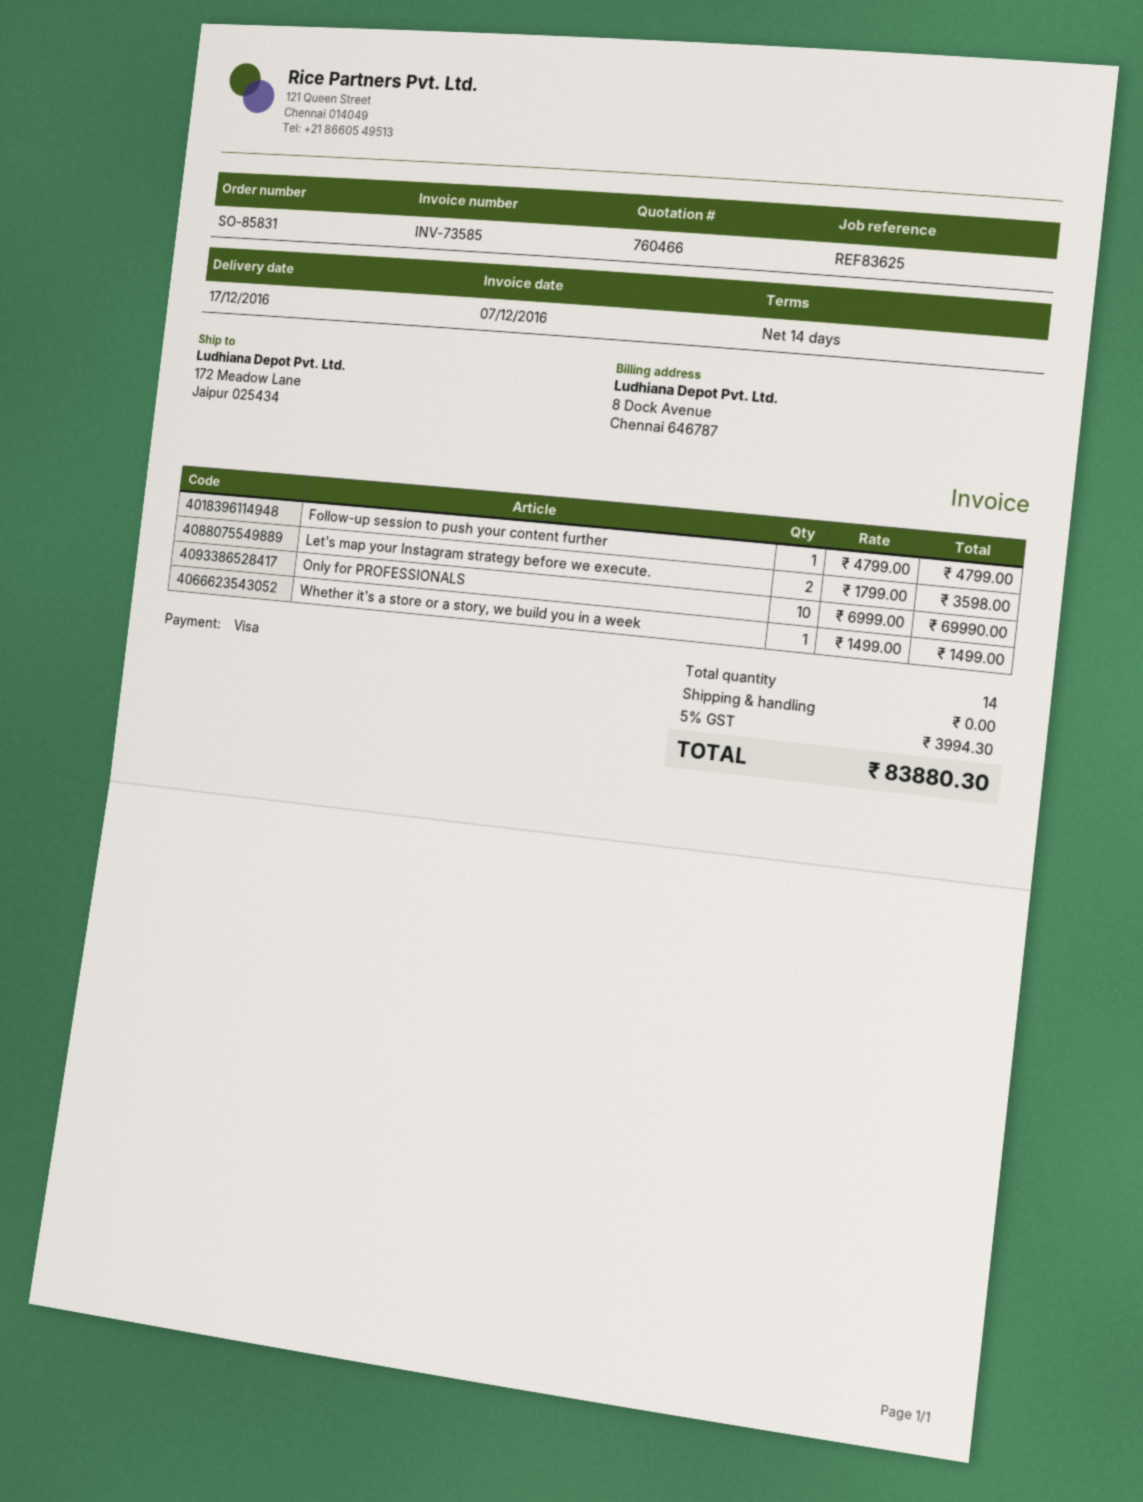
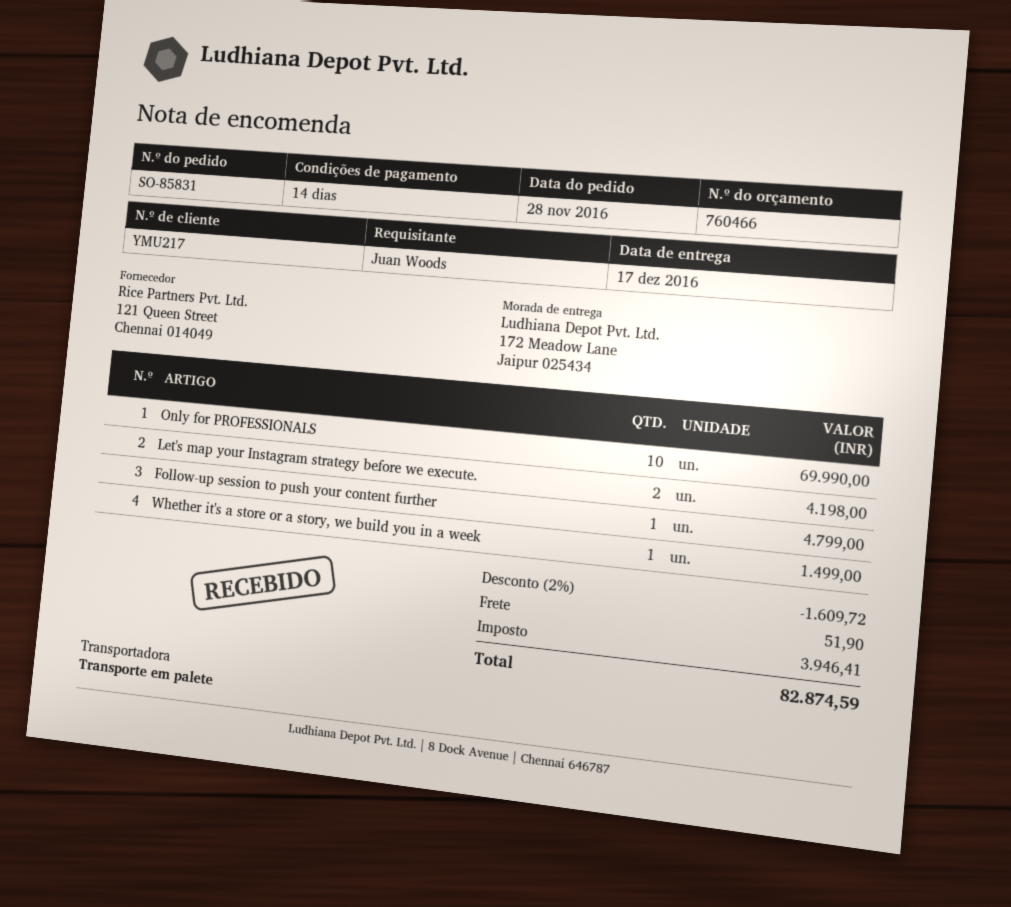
Let's map your Instagram strategy before we execute.: 2 for 3598.00 -> 2 for 4198.00
discount: none -> 2% = 1609.72
shipping: 0.00 -> 51.90
tax: 3994.30 -> 3946.41
total: 83880.30 -> 82874.59

